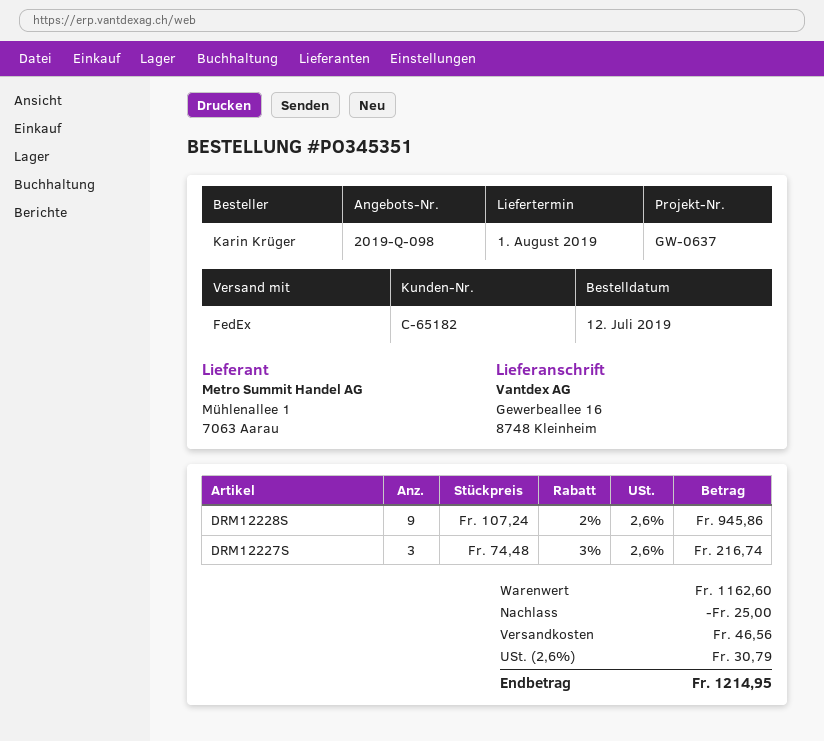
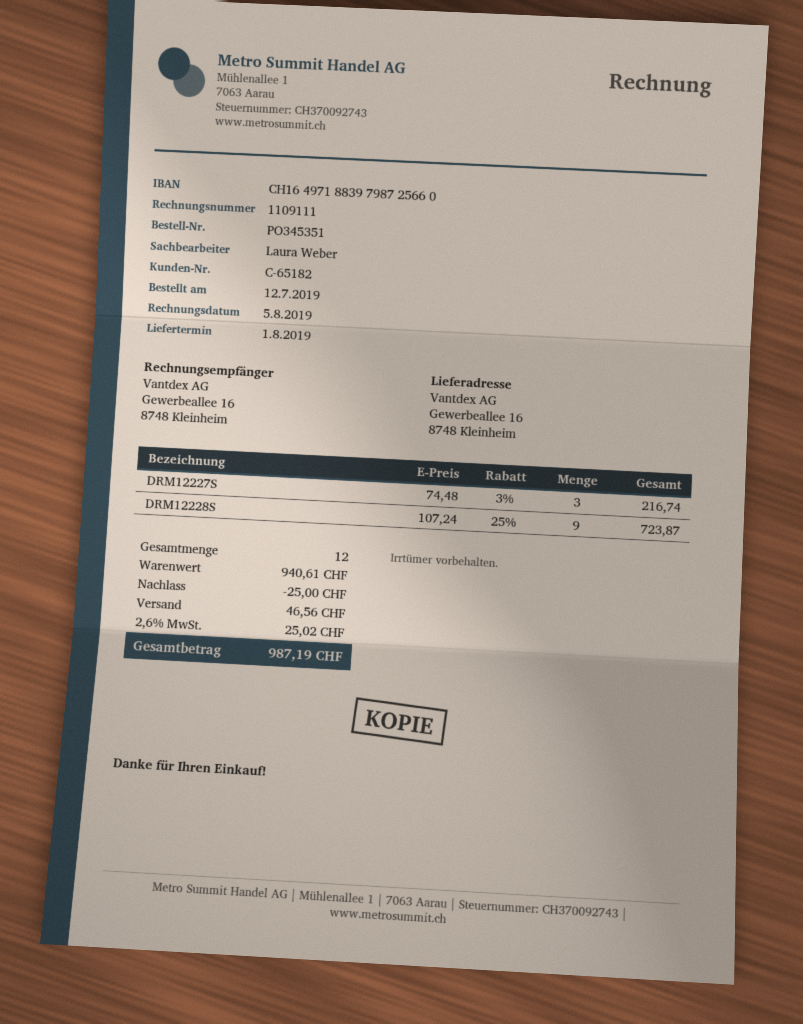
DRM12228S: 9 x 107.24 - 2% = 945.86 -> 9 x 107.24 - 25% = 723.87
subtotal: 1162.60 -> 940.61
tax: 2.6% = 30.79 -> 2.6% = 25.02
total: 1214.95 -> 987.19

